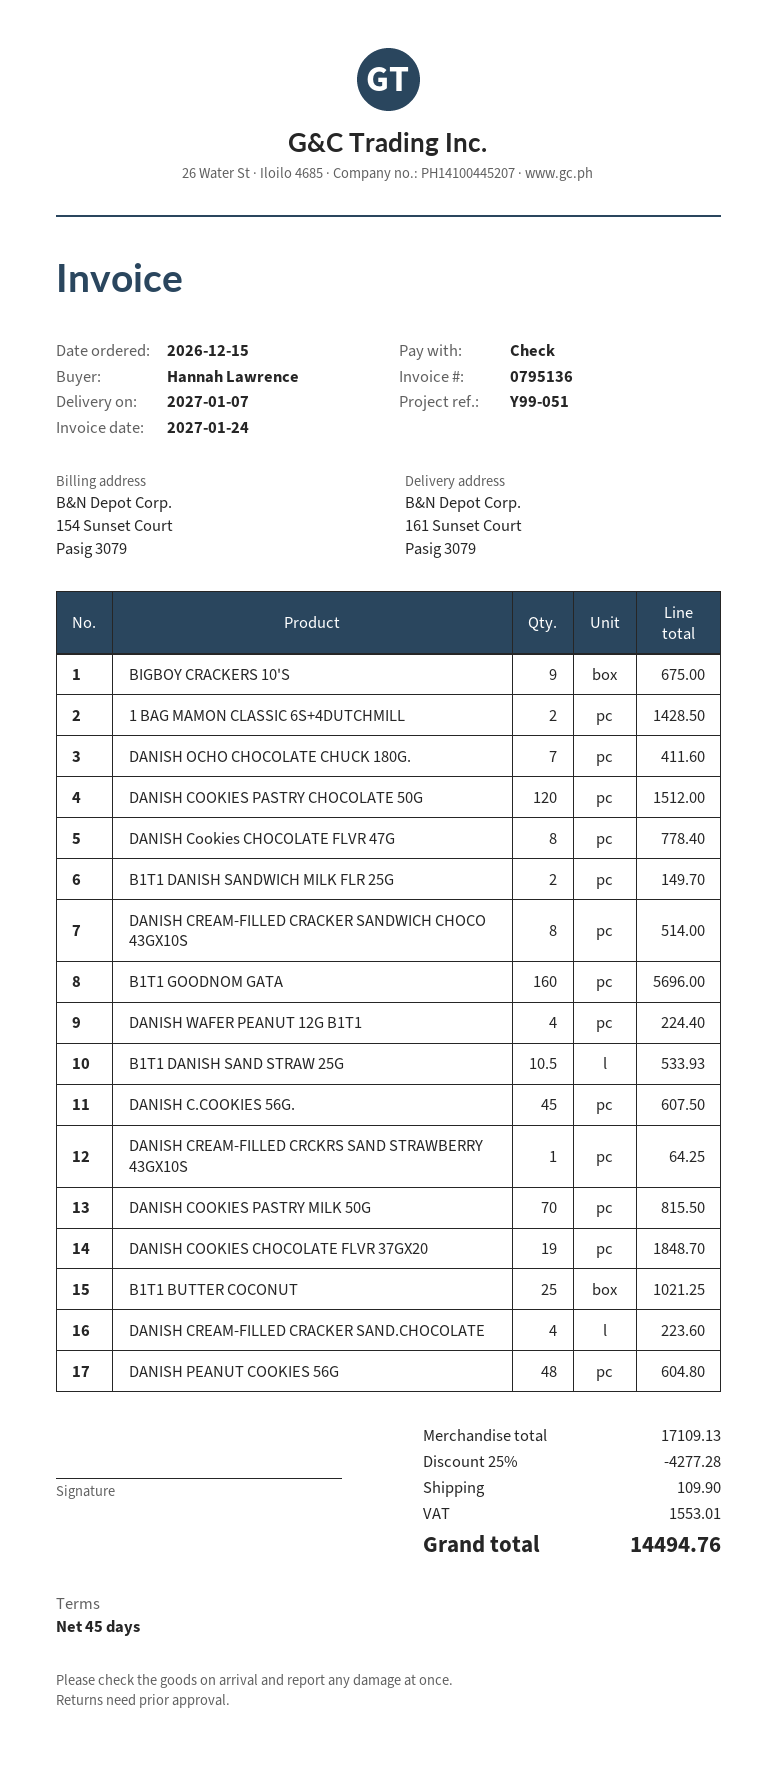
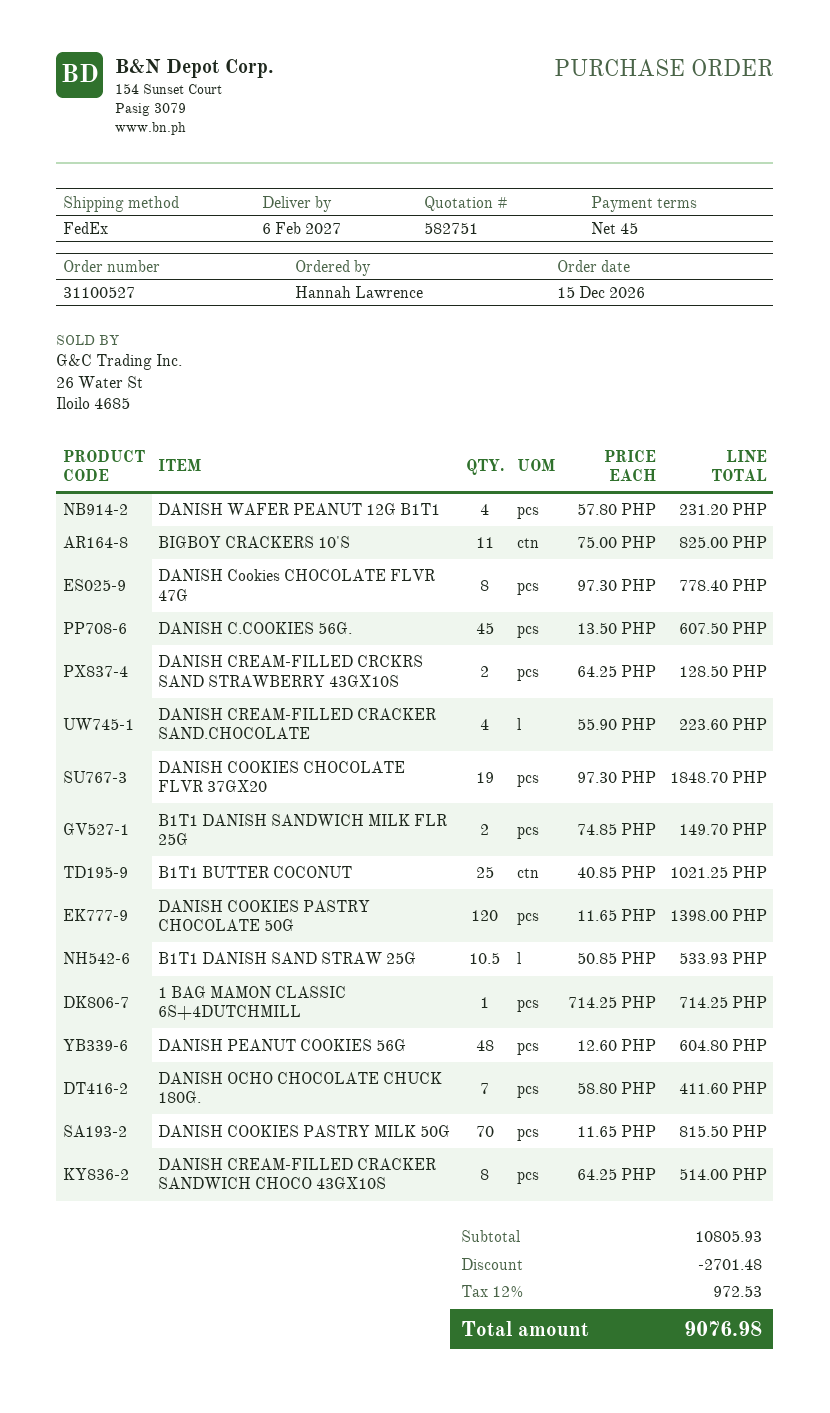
delivery date: 2027-01-07 -> 2027-02-06
BIGBOY CRACKERS 10'S: 9 for 675.00 -> 11 for 825.00
1 BAG MAMON CLASSIC 6S+4DUTCHMILL: 2 for 1428.50 -> 1 for 714.25
DANISH COOKIES PASTRY CHOCOLATE 50G: 120 for 1512.00 -> 120 for 1398.00
B1T1 GOODNOM GATA: 160 for 5696.00 -> none
DANISH WAFER PEANUT 12G B1T1: 4 for 224.40 -> 4 for 231.20
DANISH CREAM-FILLED CRCKRS SAND STRAWBERRY 43GX10S: 1 for 64.25 -> 2 for 128.50
subtotal: 17109.13 -> 10805.93
discount: 4277.28 -> 2701.48
shipping: 109.90 -> none
tax: 1553.01 -> 972.53
total: 14494.76 -> 9076.98

